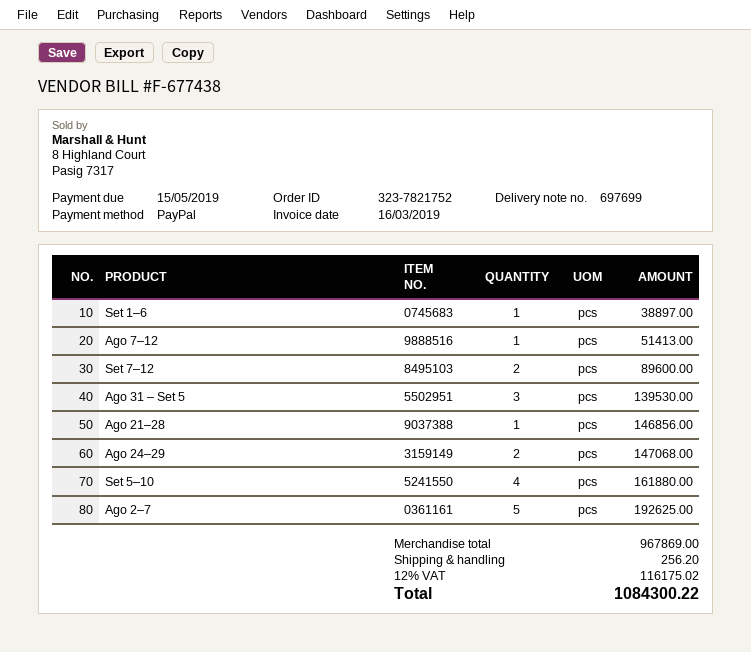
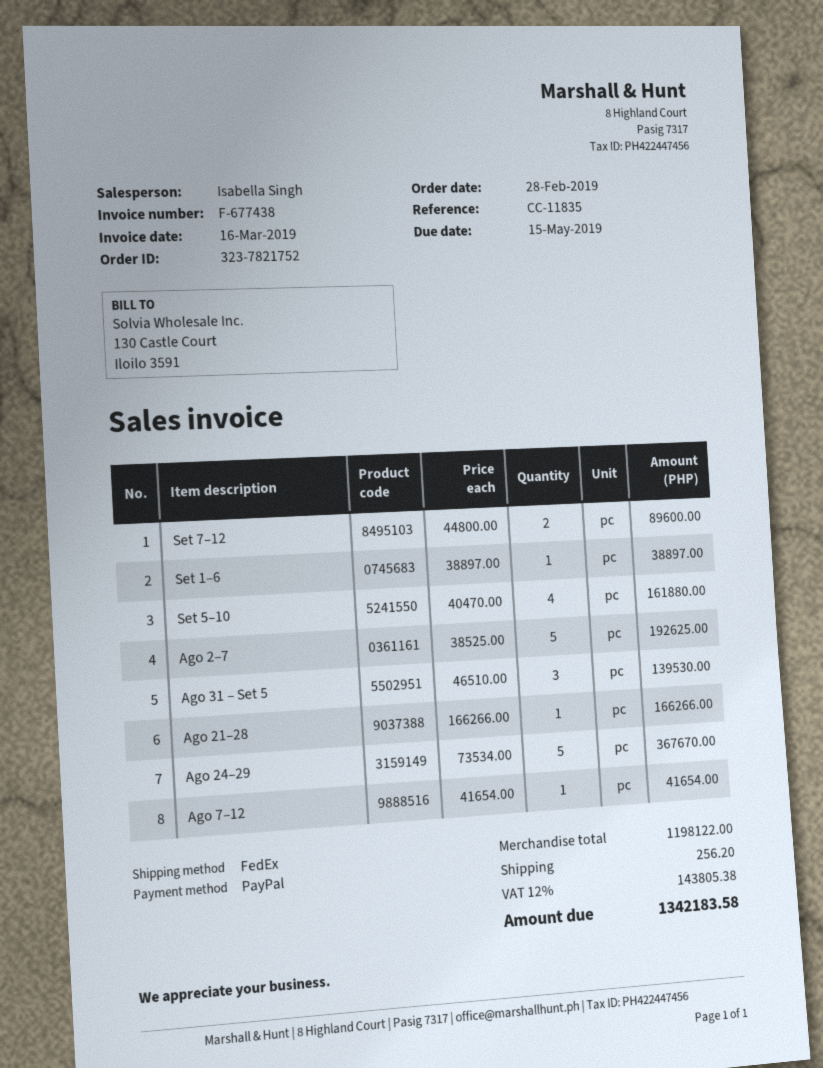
Ago 7–12: 1 for 51413.00 -> 1 for 41654.00
Ago 21–28: 1 for 146856.00 -> 1 for 166266.00
Ago 24–29: 2 for 147068.00 -> 5 for 367670.00
subtotal: 967869.00 -> 1198122.00
tax: 12% = 116175.02 -> 12% = 143805.38
total: 1084300.22 -> 1342183.58

